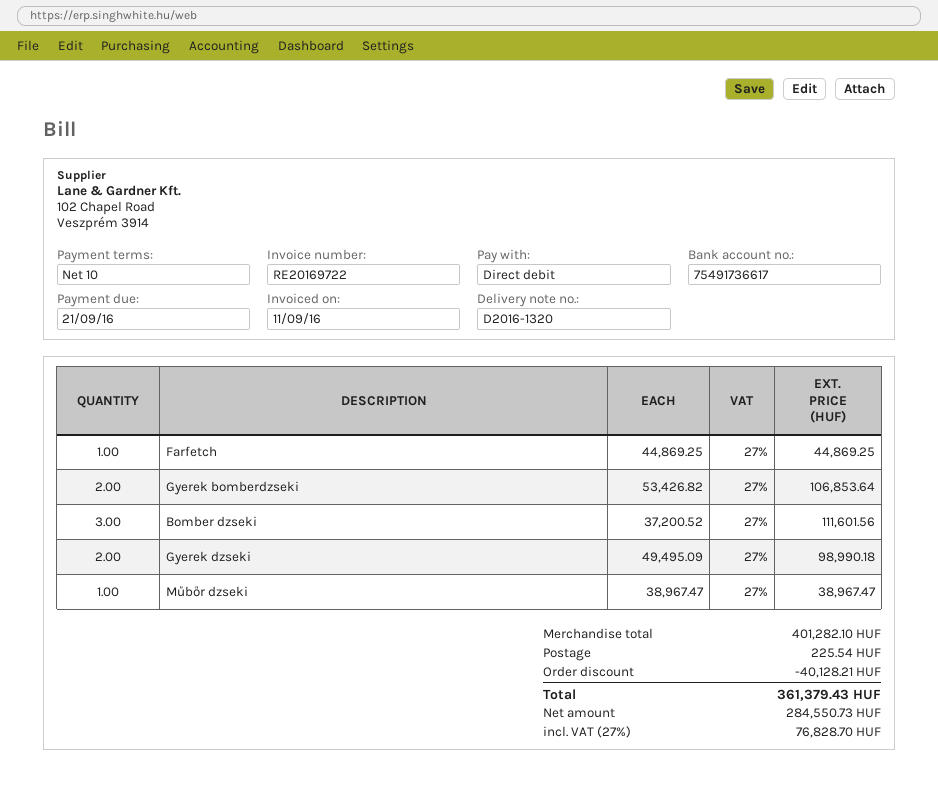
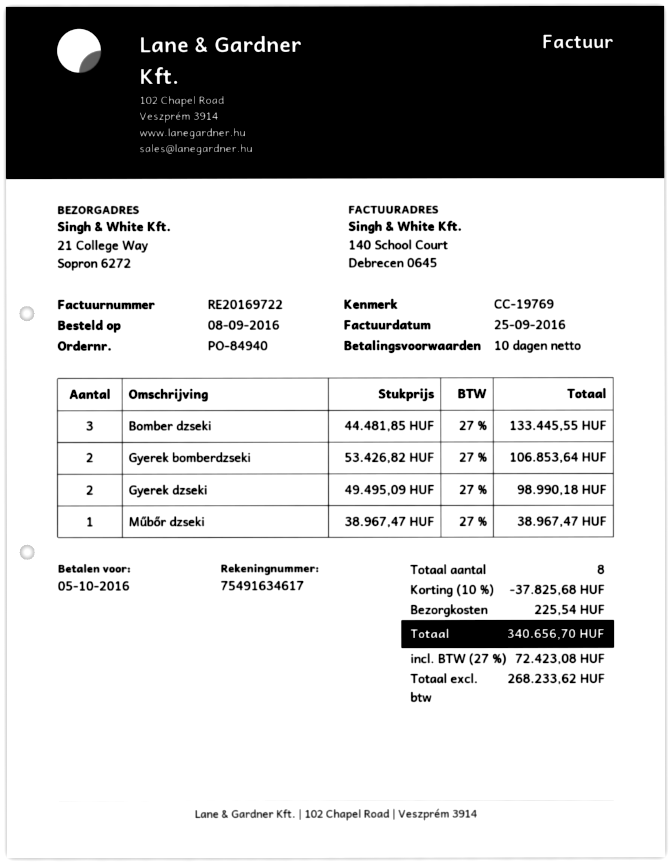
invoice date: 2016-09-11 -> 2016-09-25
due date: 2016-09-21 -> 2016-10-05
bank account: 75491736617 -> 75491634617
Farfetch: 1 x 44869.25 = 44869.25 -> none
Bomber dzseki: 3 x 37200.52 = 111601.56 -> 3 x 44481.85 = 133445.55
discount: 40128.21 -> 37825.68
net: 284550.73 -> 268233.62
tax: 27% = 76828.70 -> 27% = 72423.08
total: 361379.43 -> 340656.70

